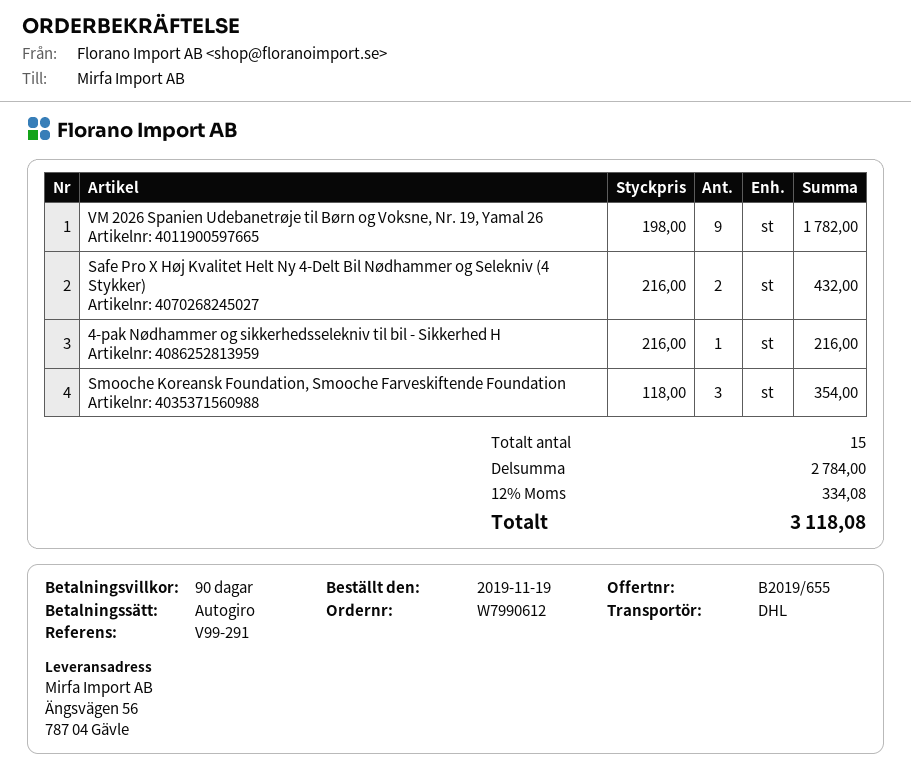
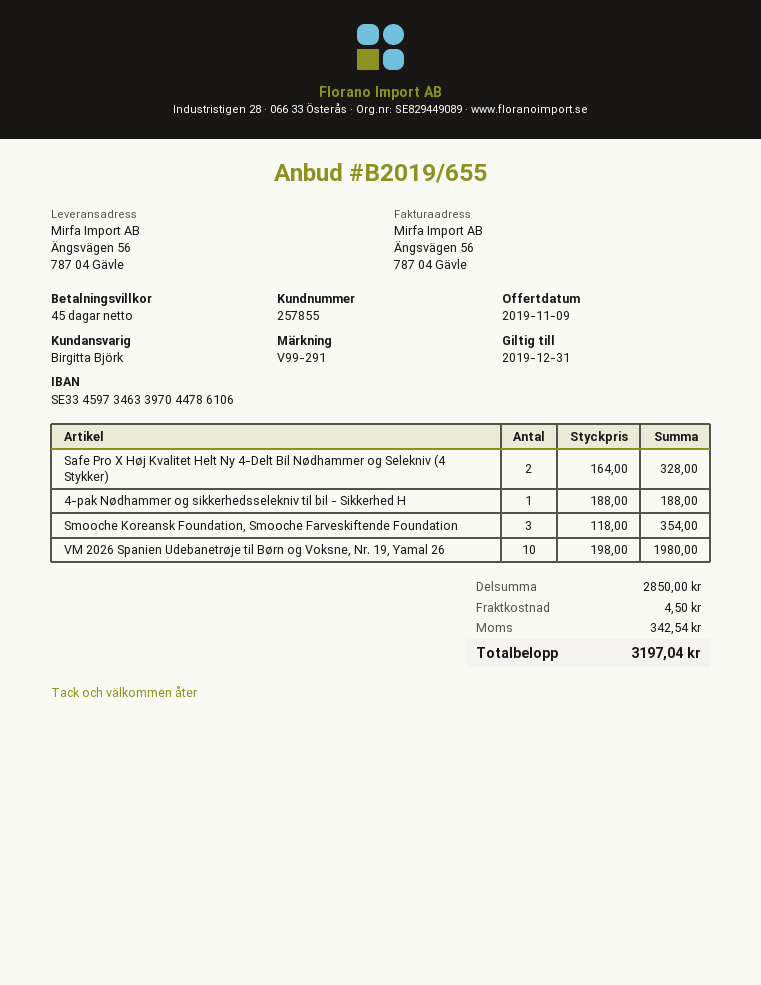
payment terms: 90 days -> 45 days
VM 2026 Spanien Udebanetrøje til Børn og Voksne, Nr. 19, Yamal 26: 9 x 198.00 = 1782.00 -> 10 x 198.00 = 1980.00
Safe Pro X Høj Kvalitet Helt Ny 4-Delt Bil Nødhammer og Selekniv (4 Stykker): 2 x 216.00 = 432.00 -> 2 x 164.00 = 328.00
4-pak Nødhammer og sikkerhedsselekniv til bil - Sikkerhed H: 1 x 216.00 = 216.00 -> 1 x 188.00 = 188.00
subtotal: 2784.00 -> 2850.00
shipping: none -> 4.50
tax: 334.08 -> 342.54
total: 3118.08 -> 3197.04

